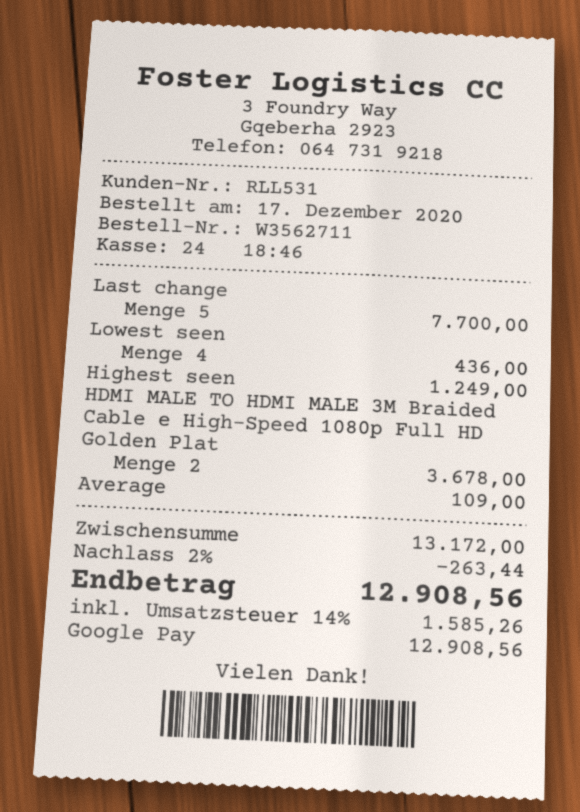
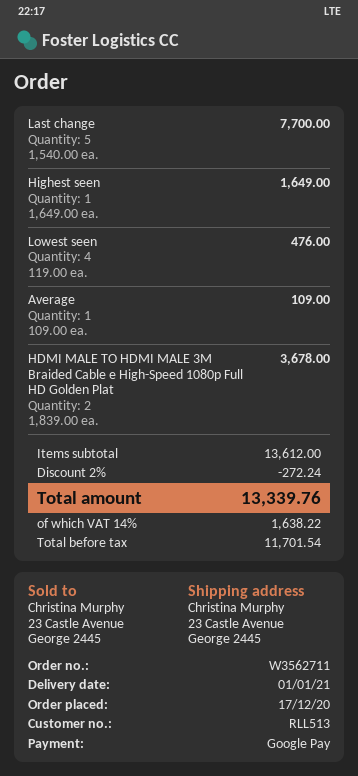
customer number: RLL531 -> RLL513
Lowest seen: 4 for 436.00 -> 4 for 476.00
Highest seen: 1 for 1249.00 -> 1 for 1649.00
subtotal: 13172.00 -> 13612.00
discount: 2% = 263.44 -> 2% = 272.24
tax: 14% = 1585.26 -> 14% = 1638.22
total: 12908.56 -> 13339.76

